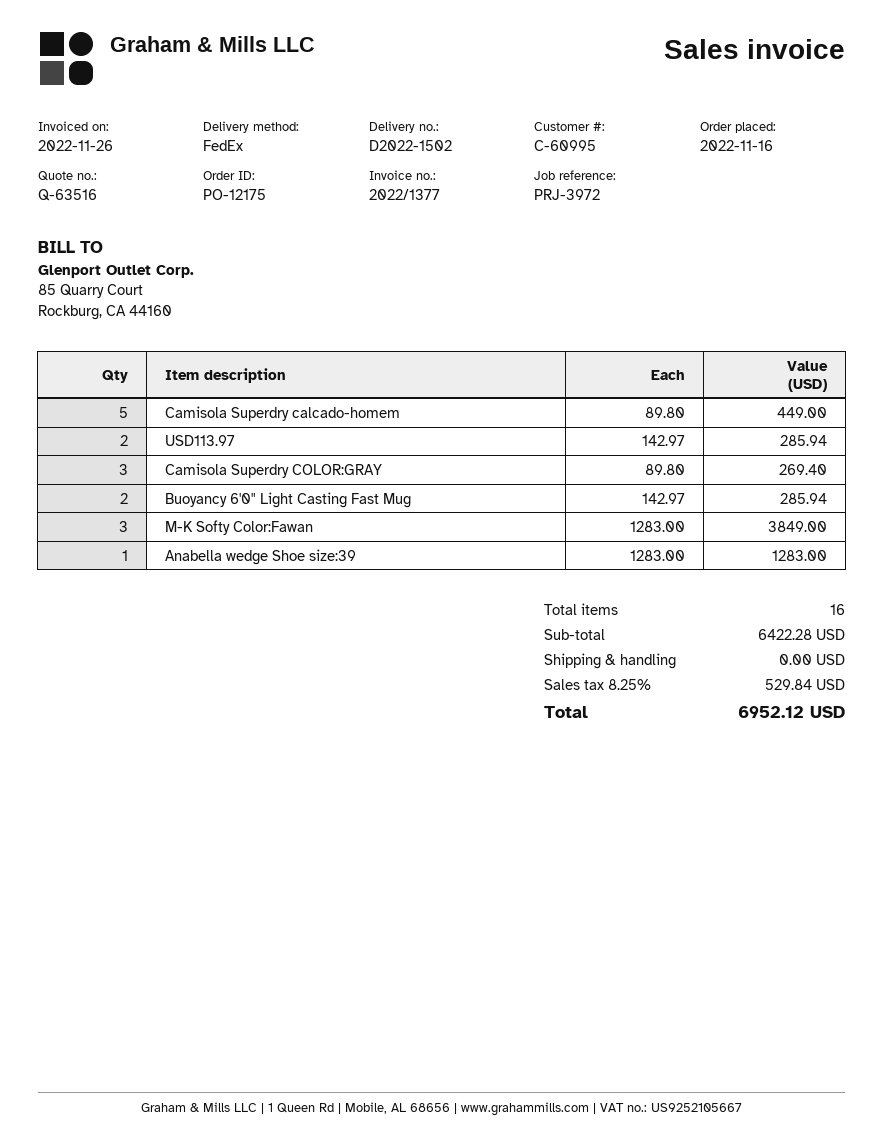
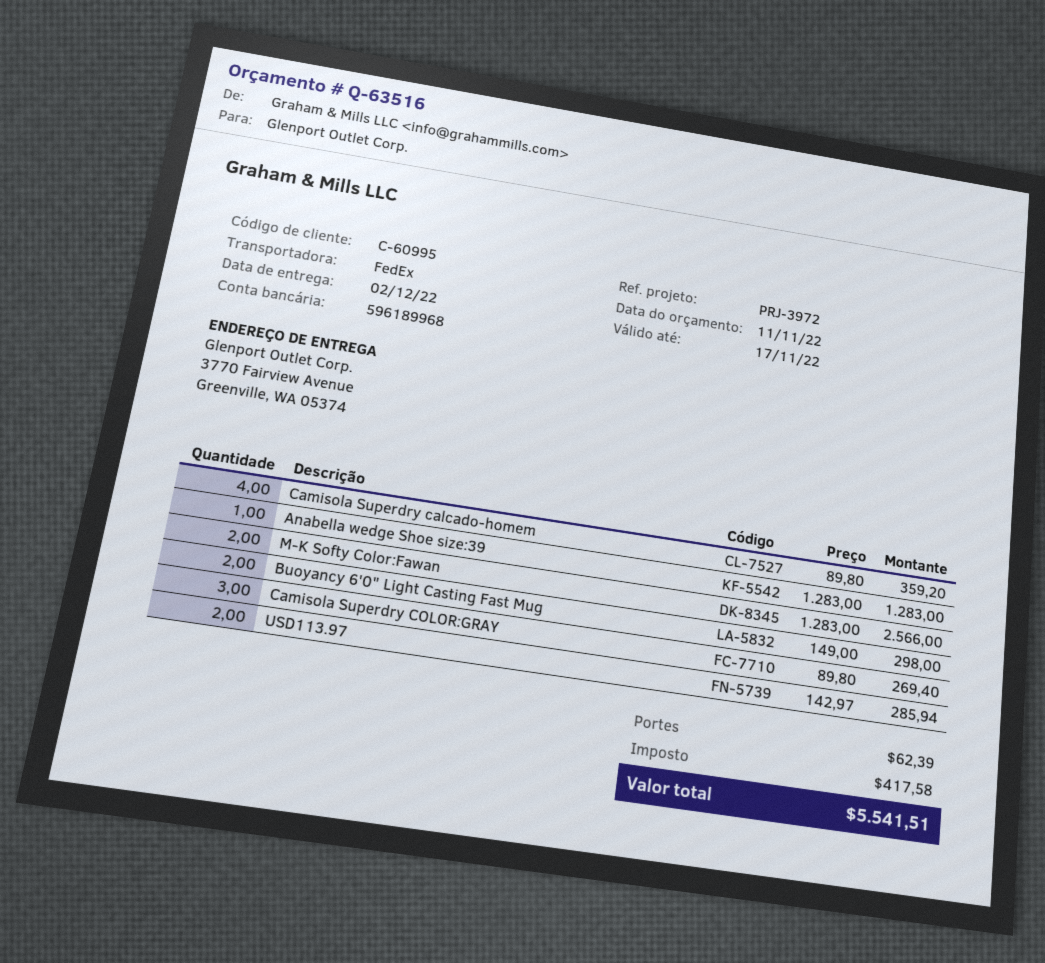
Camisola Superdry calcado-homem: 5 x 89.80 = 449.00 -> 4 x 89.80 = 359.20
Buoyancy 6'0" Light Casting Fast Mug: 2 x 142.97 = 285.94 -> 2 x 149.00 = 298.00
M-K Softy Color:Fawan: 3 x 1283.00 = 3849.00 -> 2 x 1283.00 = 2566.00
shipping: 0.00 -> 62.39
tax: 529.84 -> 417.58
total: 6952.12 -> 5541.51

